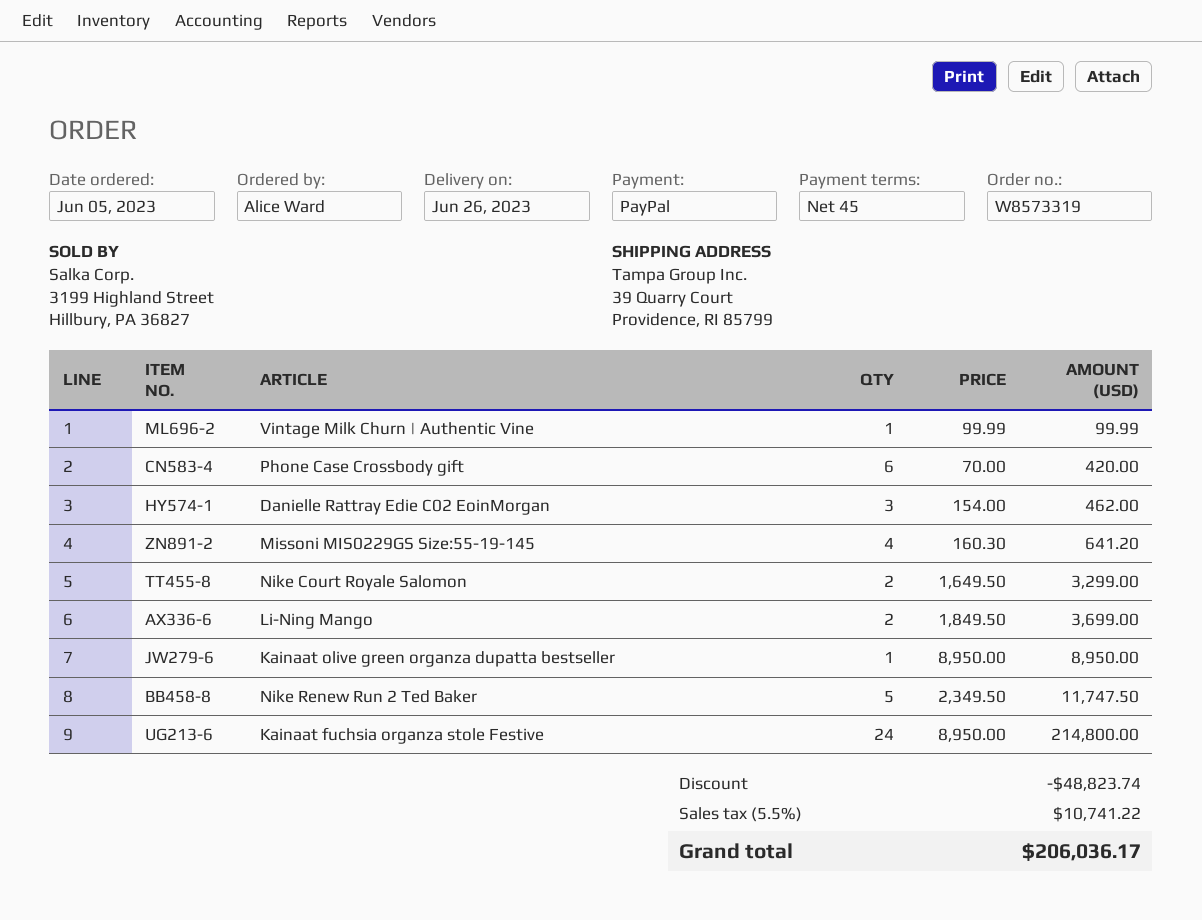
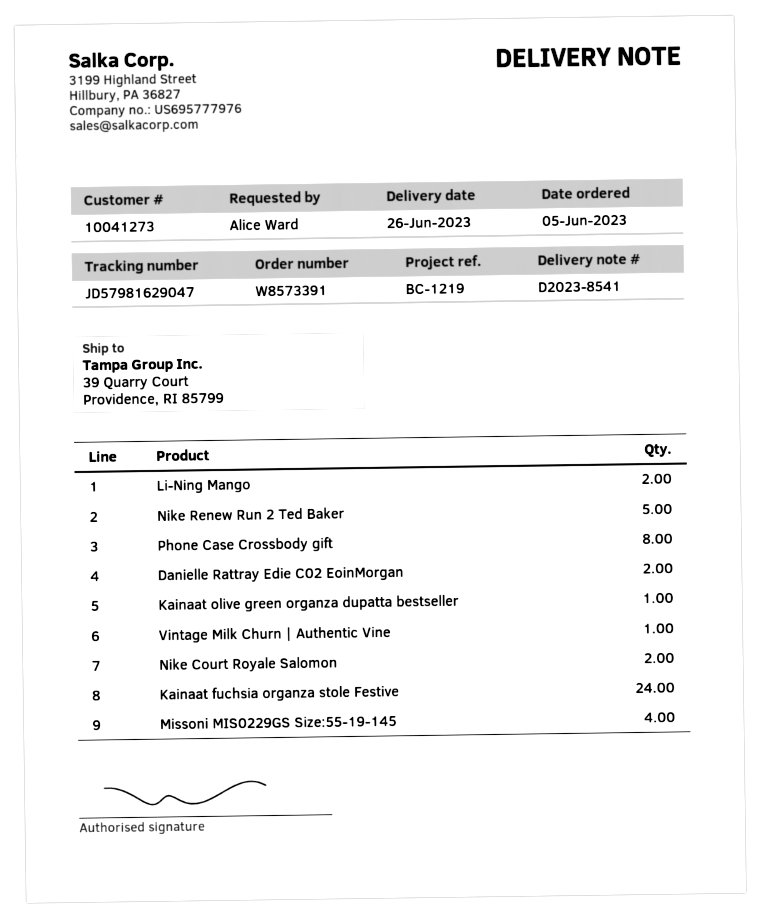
order number: W8573319 -> W8573391
Phone Case Crossbody gift: 6 -> 8
Danielle Rattray Edie C02 EoinMorgan: 3 -> 2

